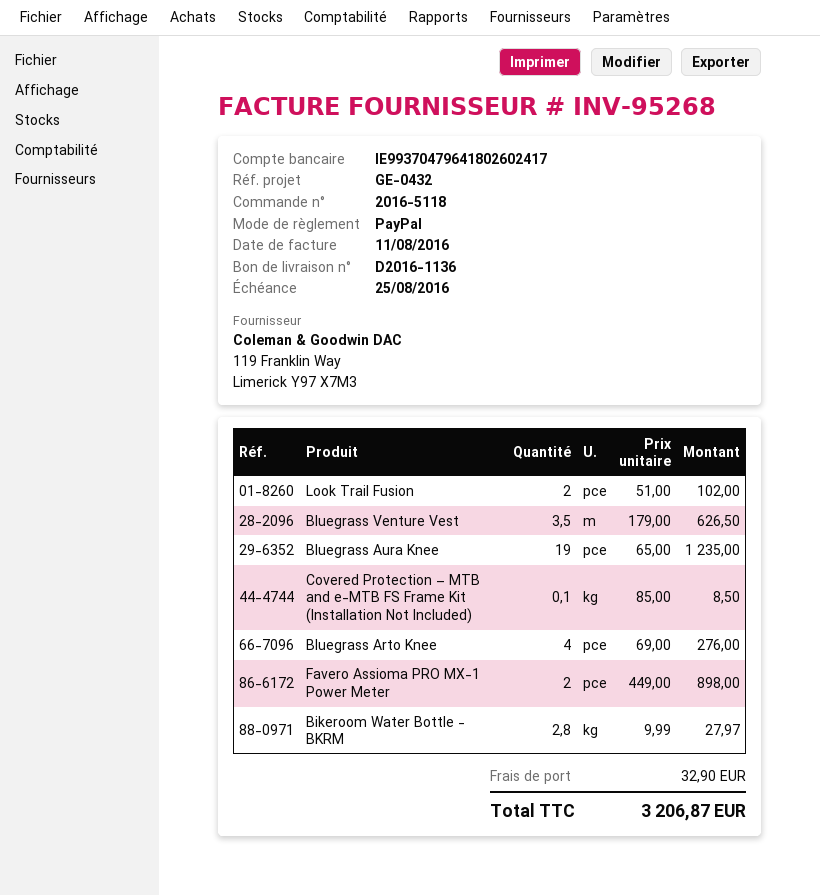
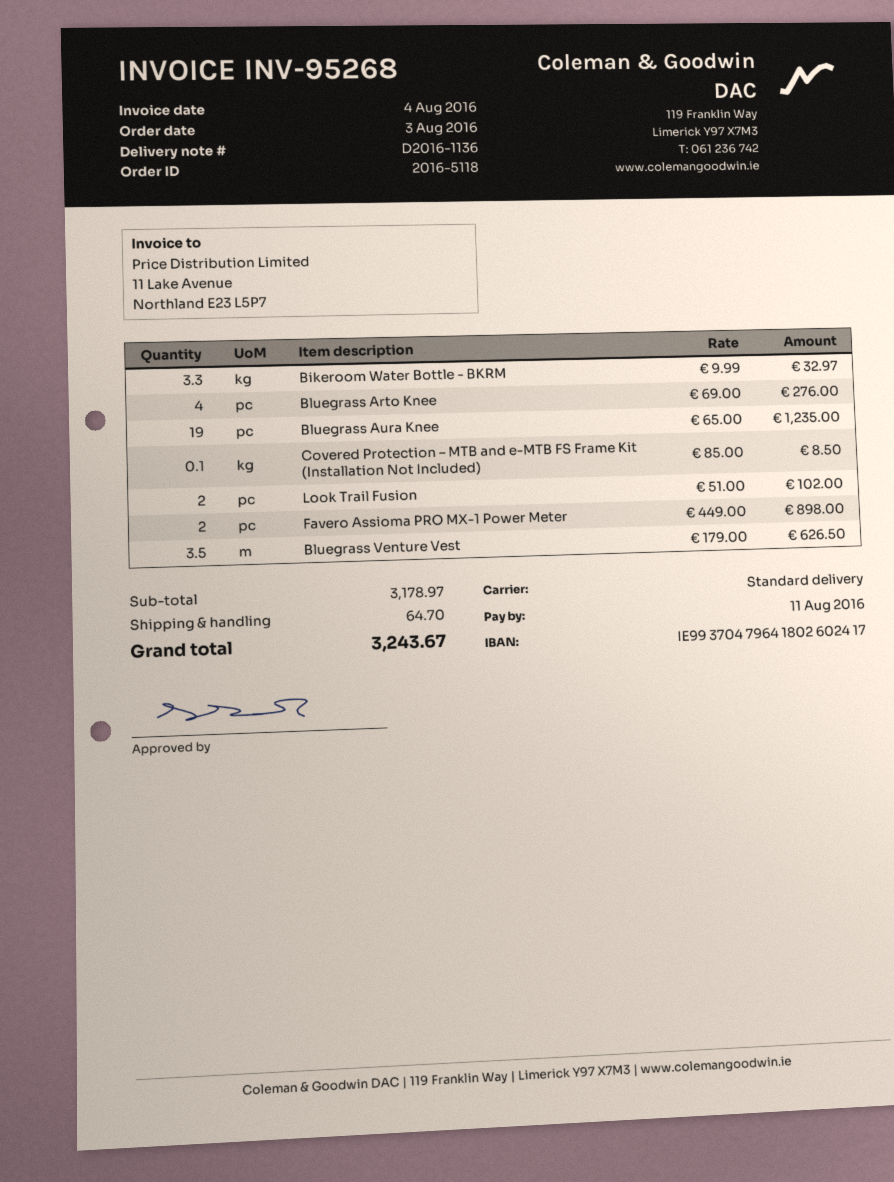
invoice date: 2016-08-11 -> 2016-08-04
due date: 2016-08-25 -> 2016-08-11
Bikeroom Water Bottle - BKRM: 2.8 x 9.99 = 27.97 -> 3.3 x 9.99 = 32.97
shipping: 32.90 -> 64.70
total: 3206.87 -> 3243.67

